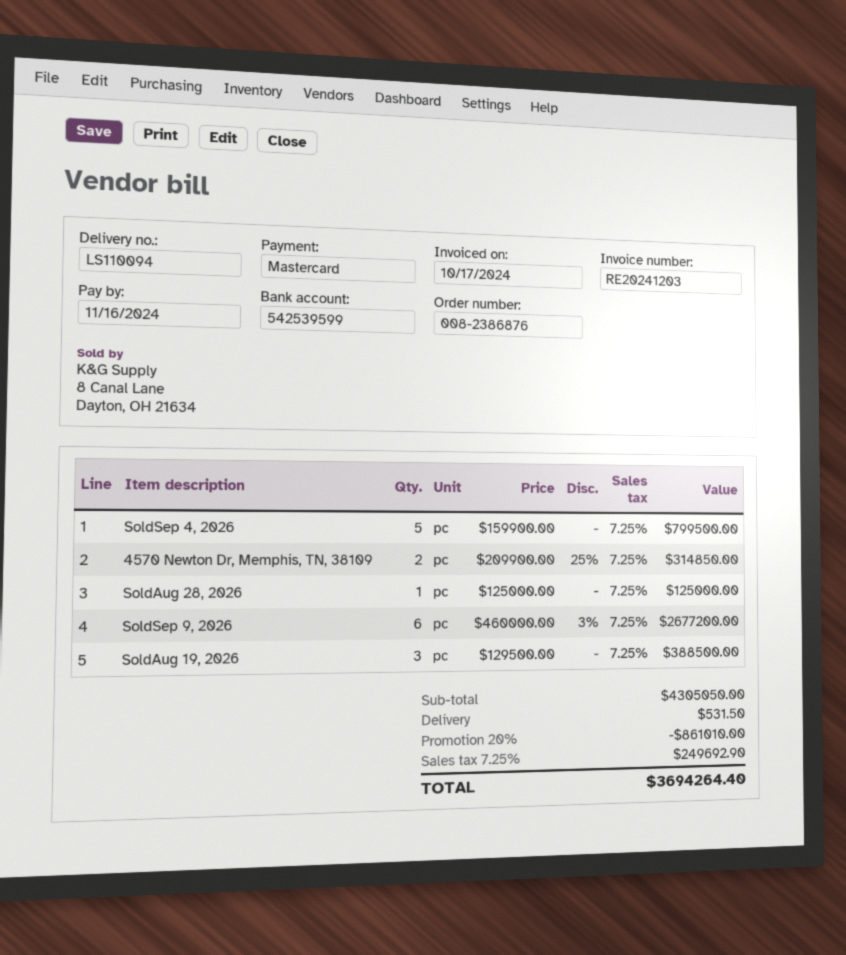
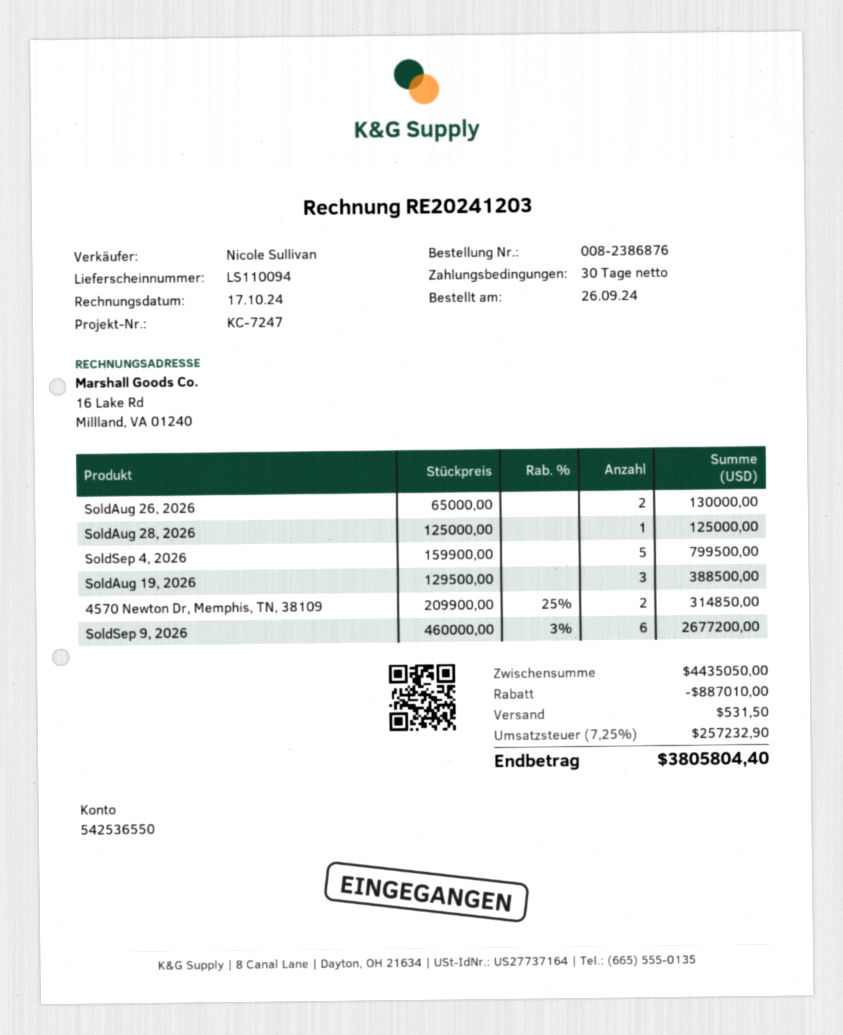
bank account: 542539599 -> 542536550
SoldAug 26, 2026: none -> 2 x 65000.00 = 130000.00
subtotal: 4305050.00 -> 4435050.00
discount: 861010.00 -> 887010.00
tax: 7.25% = 249692.90 -> 7.25% = 257232.90
total: 3694264.40 -> 3805804.40

